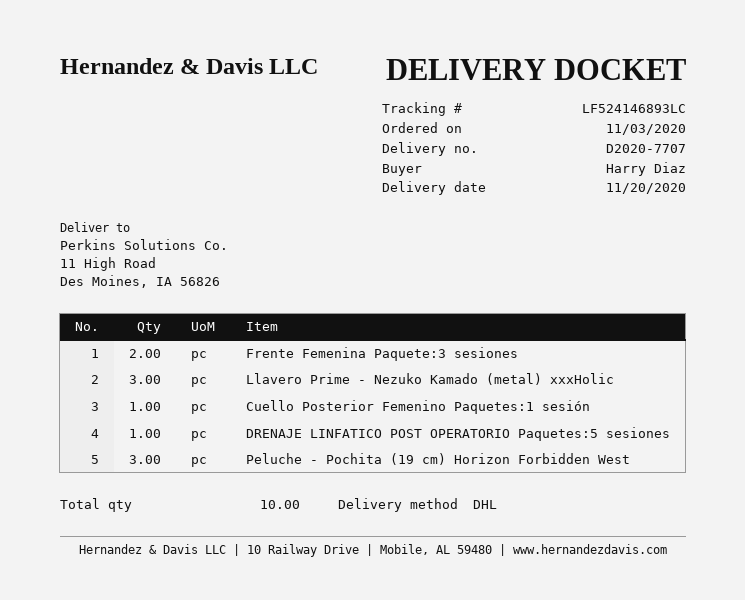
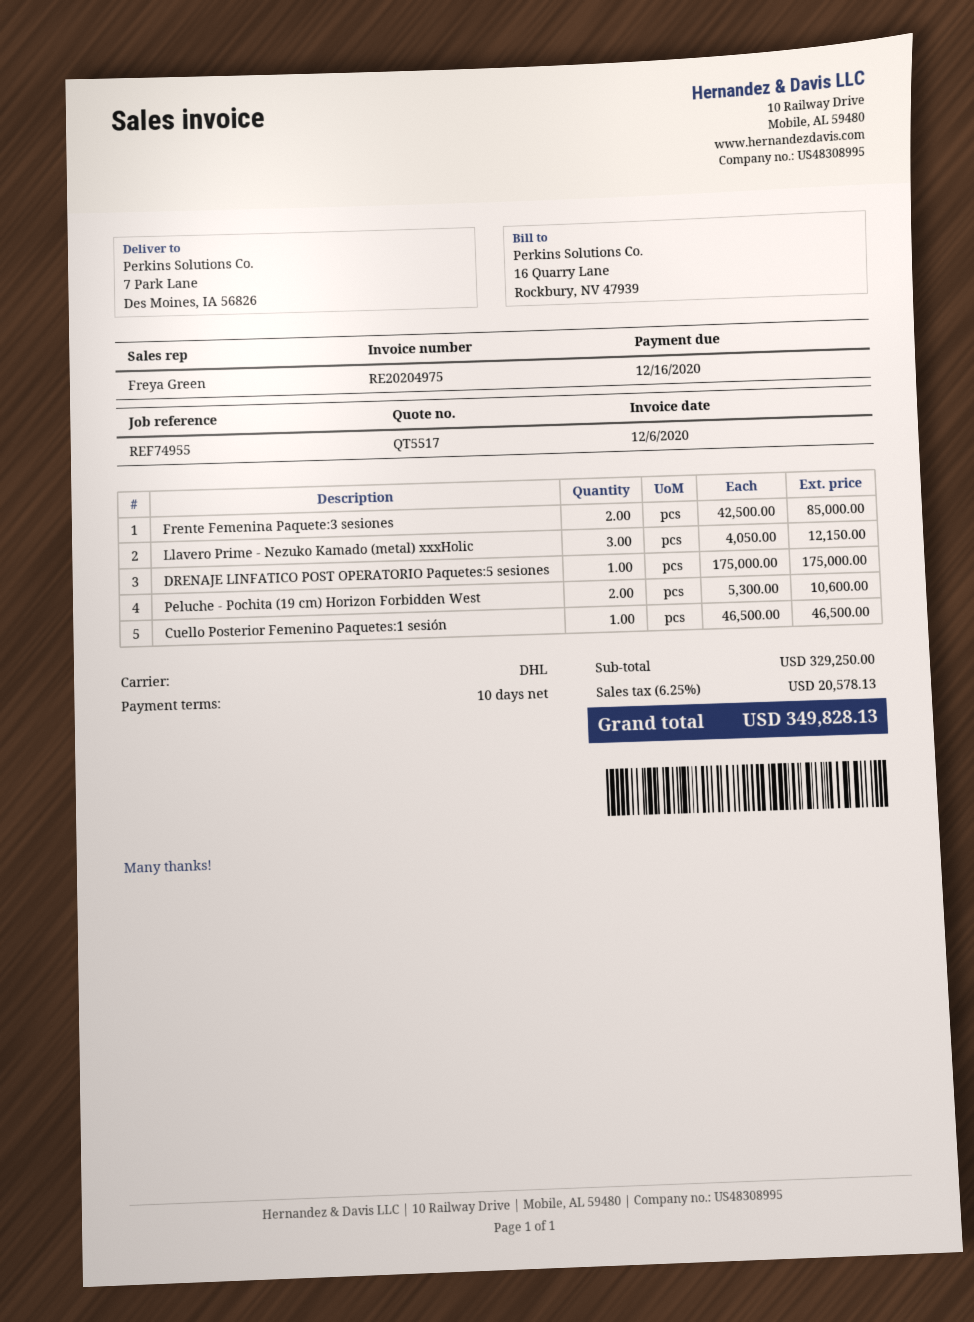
ship to: 11 High Road, Des Moines, IA 56826 -> 7 Park Lane, Des Moines, IA 56826
Peluche - Pochita (19 cm) Horizon Forbidden West: 3 -> 2

